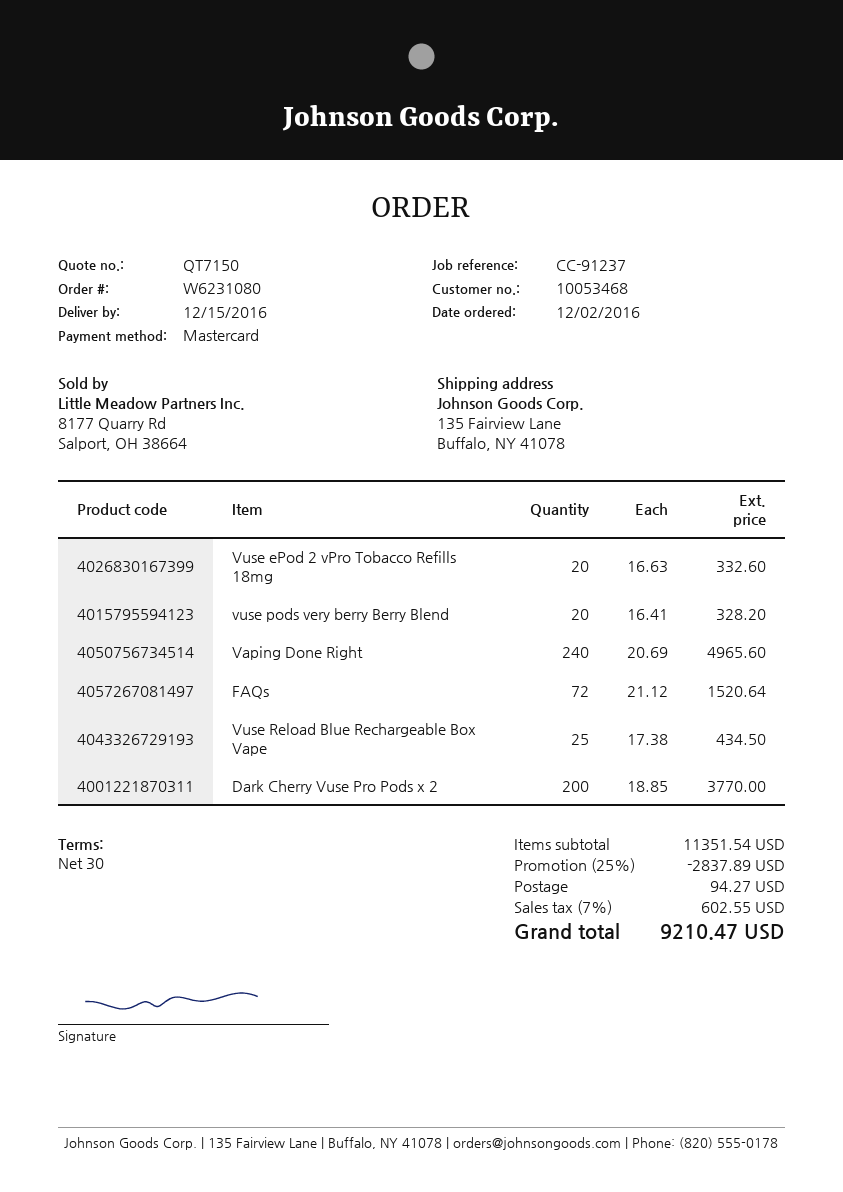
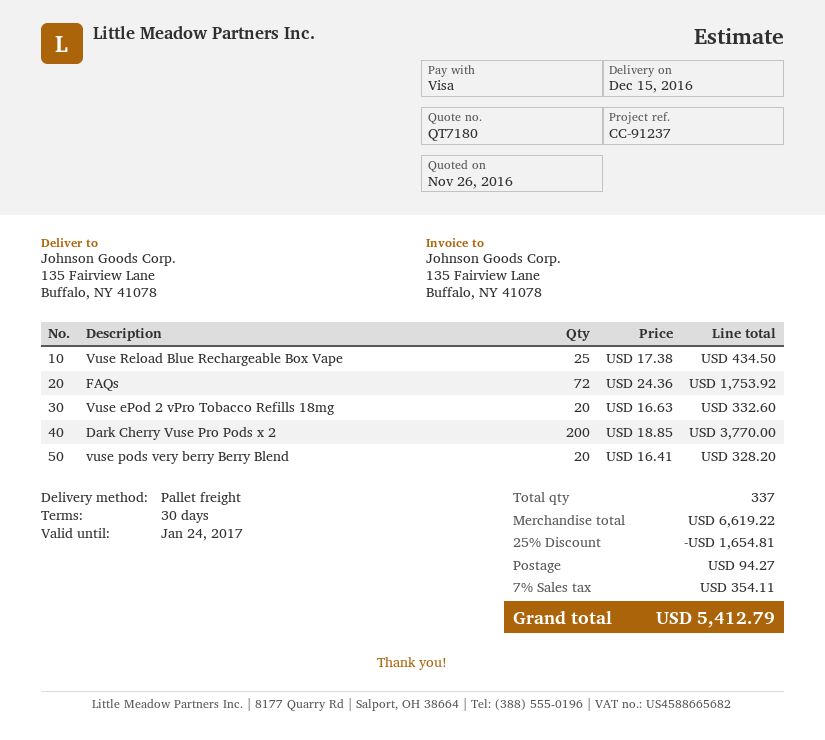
quote number: QT7150 -> QT7180
payment method: Mastercard -> Visa
Vaping Done Right: 240 x 20.69 = 4965.60 -> none
FAQs: 72 x 21.12 = 1520.64 -> 72 x 24.36 = 1753.92
subtotal: 11351.54 -> 6619.22
discount: 25% = 2837.89 -> 25% = 1654.81
tax: 7% = 602.55 -> 7% = 354.11
total: 9210.47 -> 5412.79

